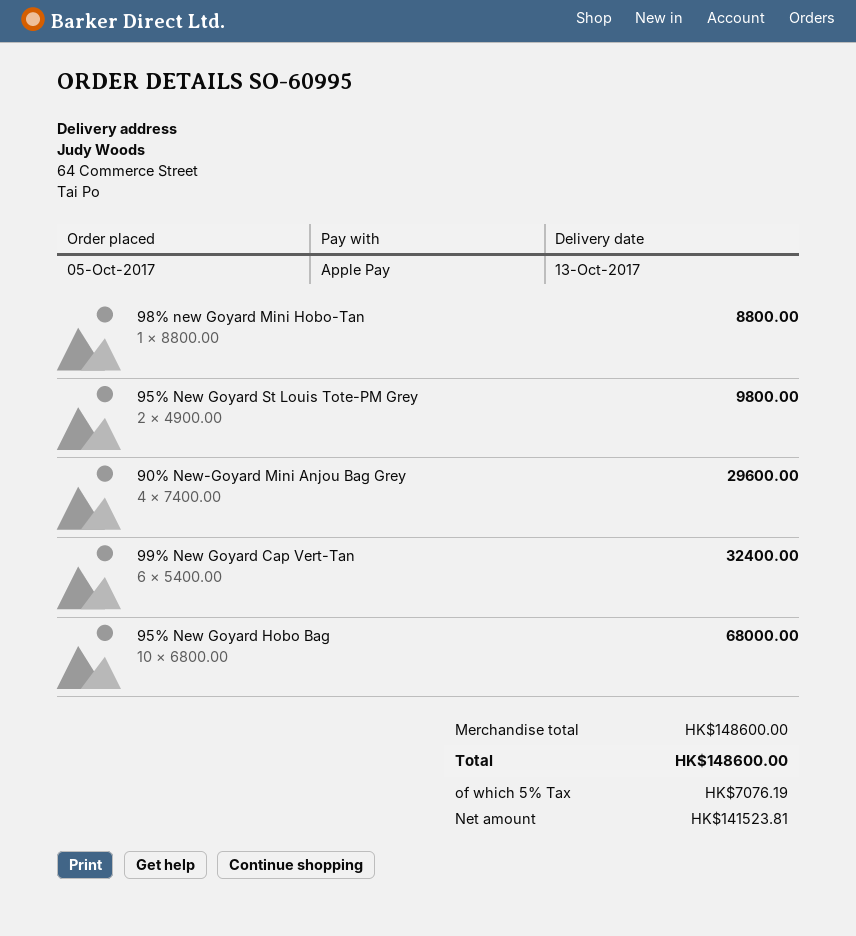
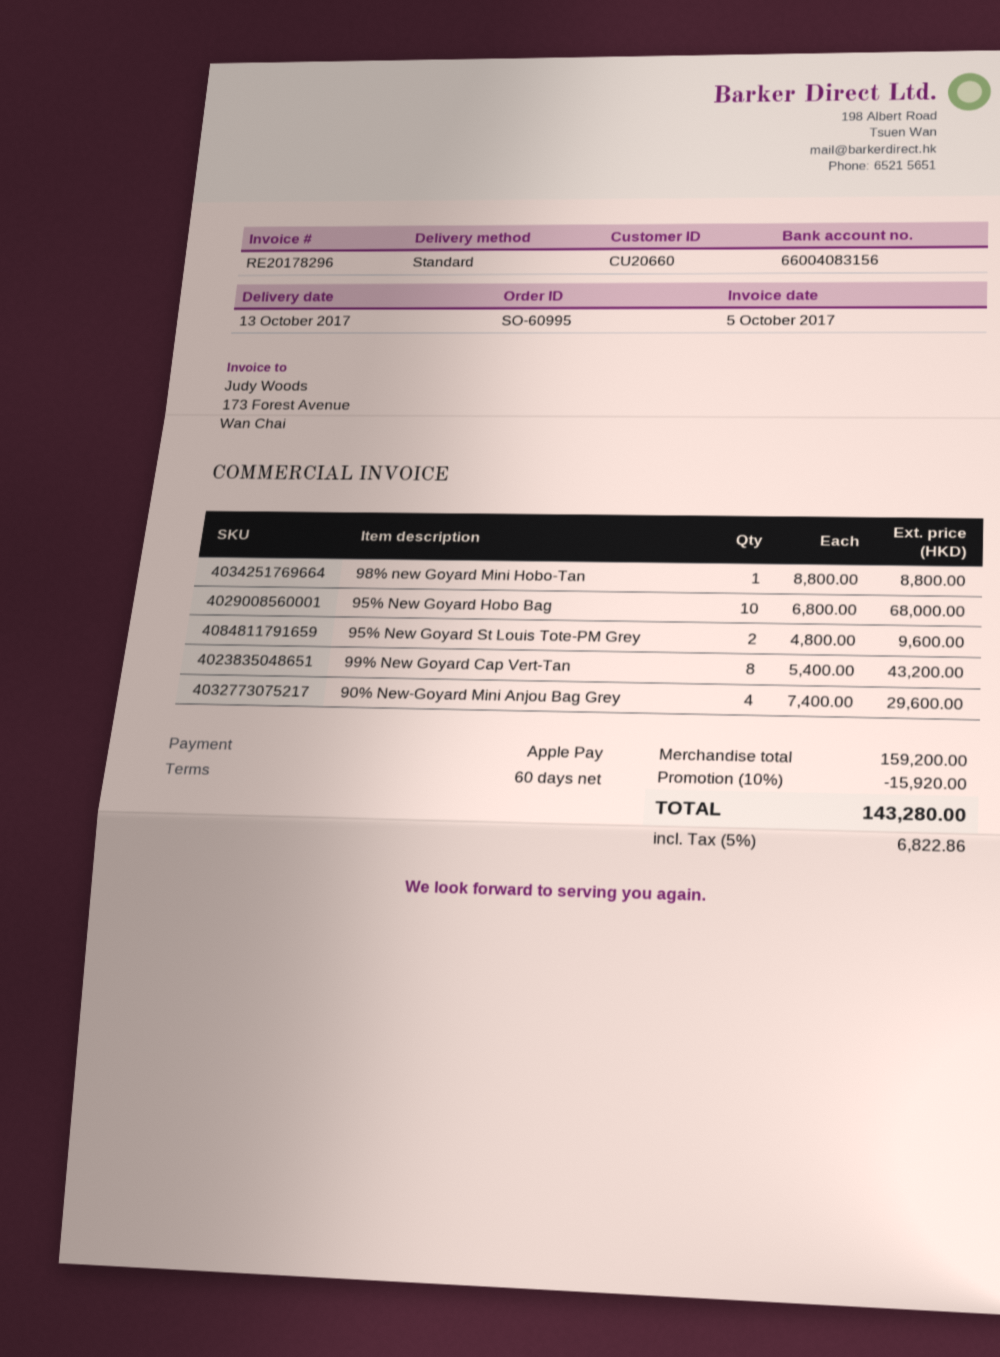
95% New Goyard St Louis Tote-PM Grey: 2 x 4900.00 = 9800.00 -> 2 x 4800.00 = 9600.00
99% New Goyard Cap Vert-Tan: 6 x 5400.00 = 32400.00 -> 8 x 5400.00 = 43200.00
subtotal: 148600.00 -> 159200.00
discount: none -> 10% = 15920.00
tax: 5% = 7076.19 -> 5% = 6822.86
total: 148600.00 -> 143280.00

